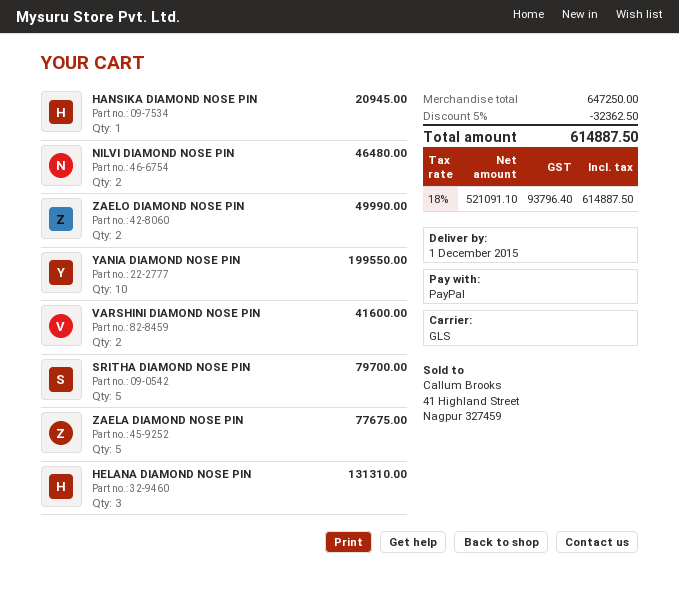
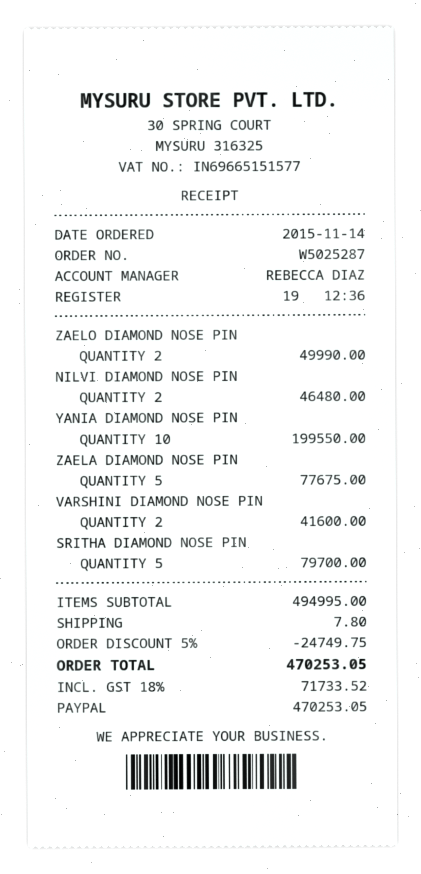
HANSIKA DIAMOND NOSE PIN: 1 for 20945.00 -> none
HELANA DIAMOND NOSE PIN: 3 for 131310.00 -> none
subtotal: 647250.00 -> 494995.00
discount: 5% = 32362.50 -> 5% = 24749.75
shipping: none -> 7.80
tax: 18% = 93796.40 -> 18% = 71733.52
total: 614887.50 -> 470253.05

